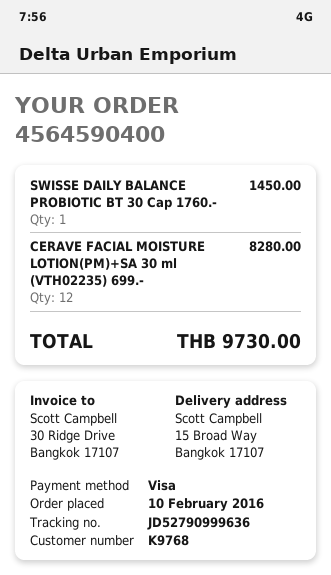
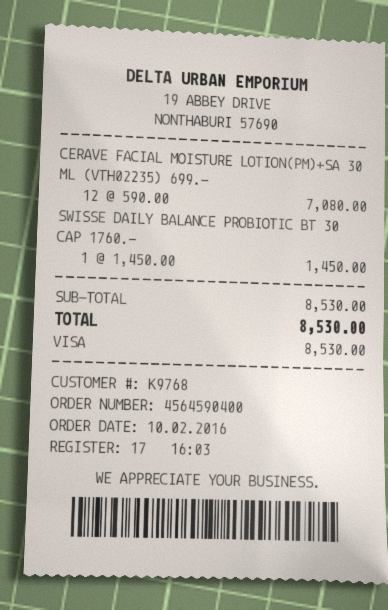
CERAVE FACIAL MOISTURE LOTION(PM)+SA 30 ml (VTH02235) 699.-: 12 for 8280.00 -> 12 for 7080.00
total: 9730.00 -> 8530.00

